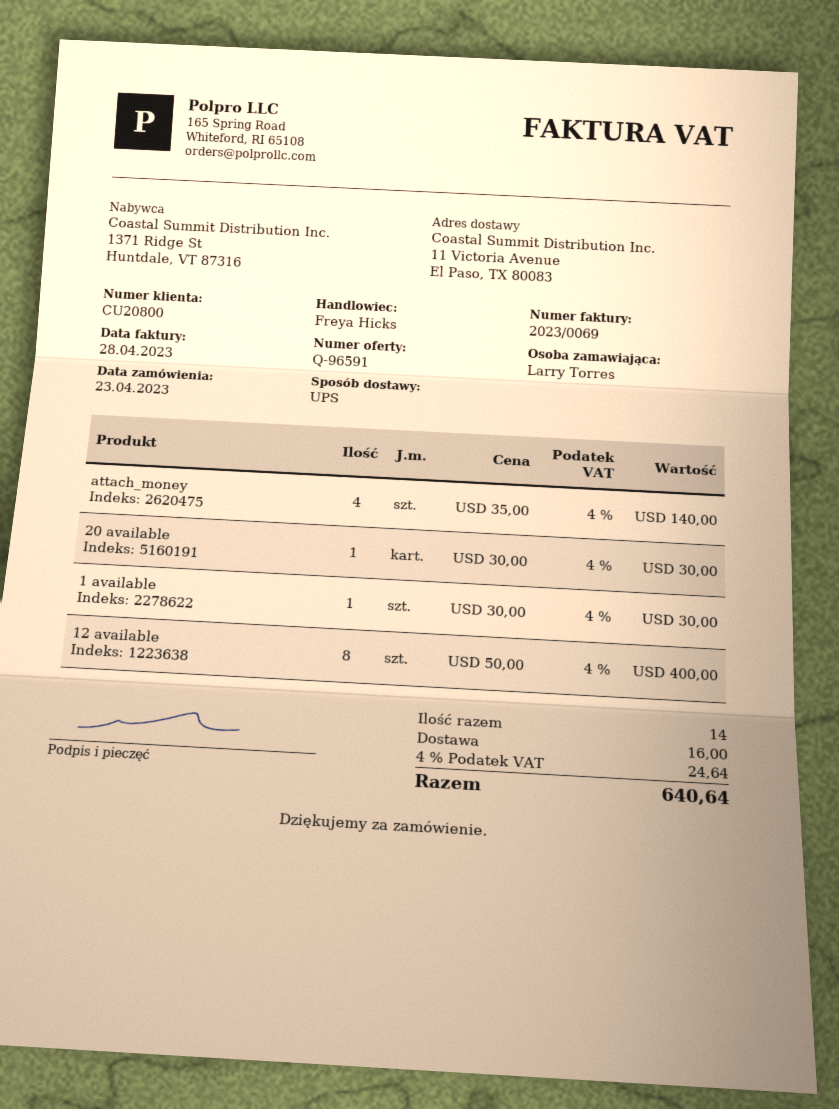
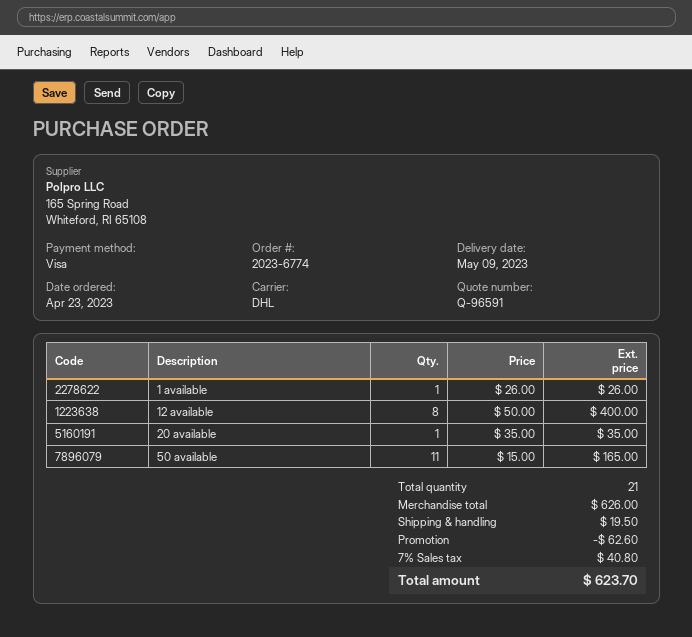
shipping method: UPS -> DHL
attach_money: 4 x 35.00 = 140.00 -> none
20 available: 1 x 30.00 = 30.00 -> 1 x 35.00 = 35.00
1 available: 1 x 30.00 = 30.00 -> 1 x 26.00 = 26.00
50 available: none -> 11 x 15.00 = 165.00
total quantity: 14 -> 21
discount: none -> 62.60
shipping: 16.00 -> 19.50
tax: 4% = 24.64 -> 7% = 40.80
total: 640.64 -> 623.70

